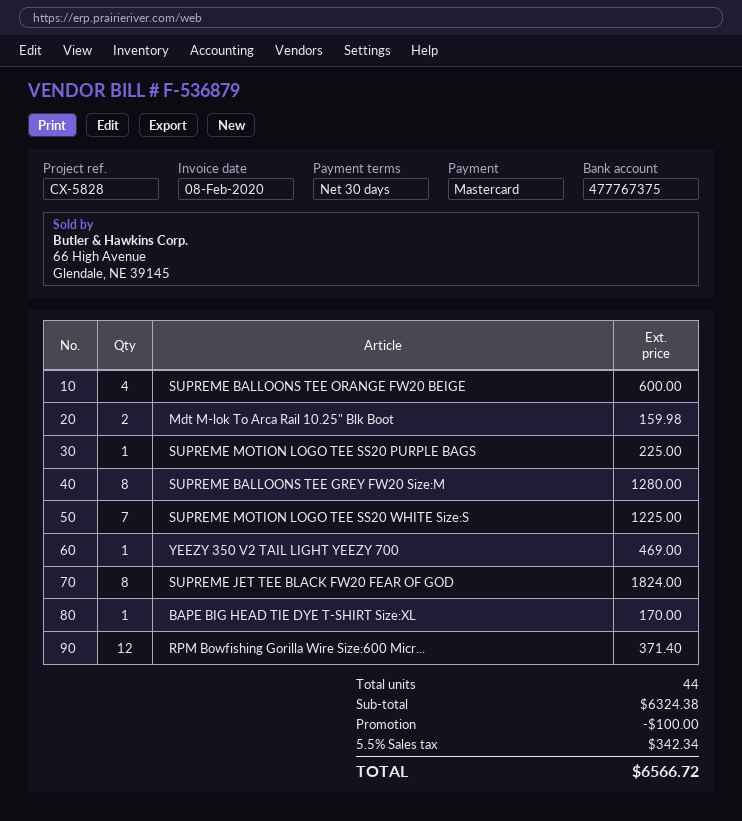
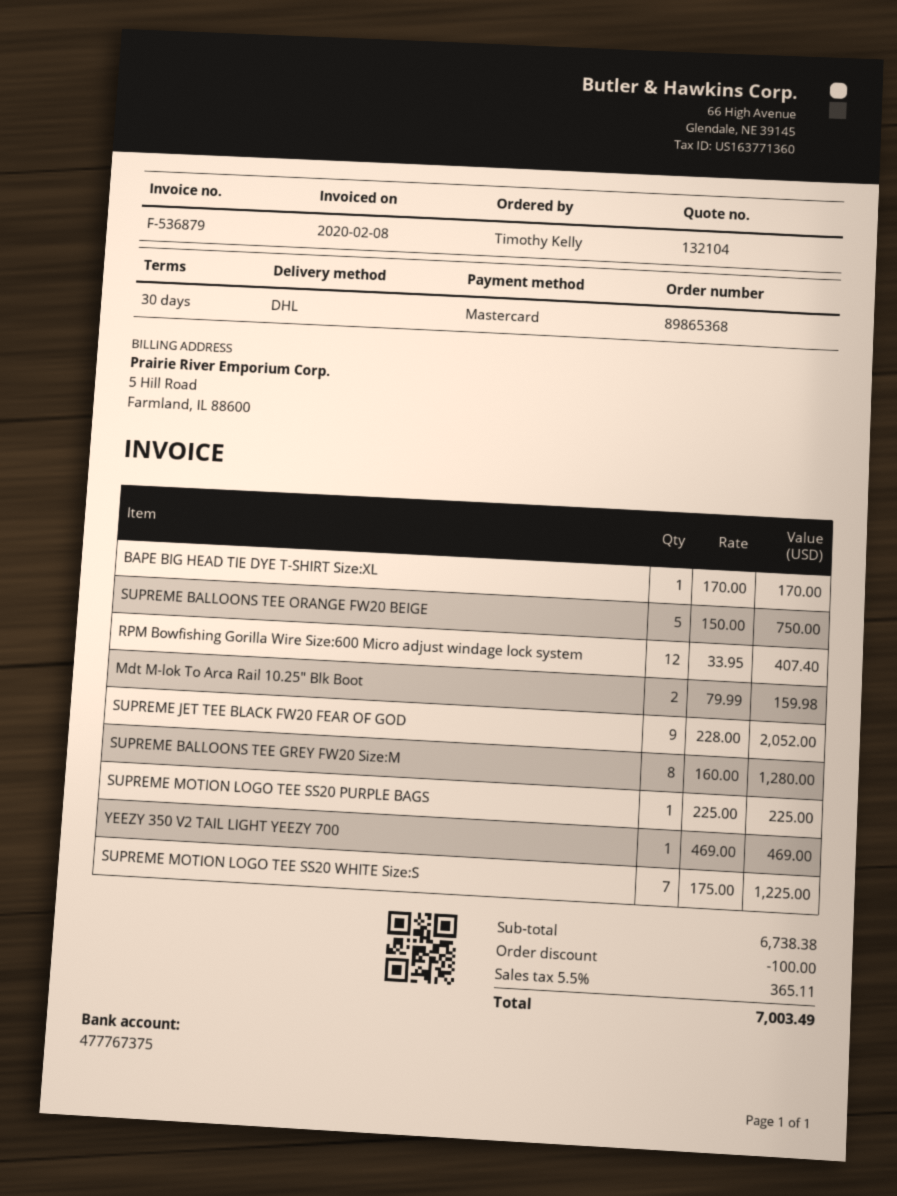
SUPREME BALLOONS TEE ORANGE FW20 BEIGE: 4 for 600.00 -> 5 for 750.00
SUPREME JET TEE BLACK FW20 FEAR OF GOD: 8 for 1824.00 -> 9 for 2052.00
RPM Bowfishing Gorilla Wire Size:600 Micr...: 12 for 371.40 -> 12 for 407.40
subtotal: 6324.38 -> 6738.38
tax: 5.5% = 342.34 -> 5.5% = 365.11
total: 6566.72 -> 7003.49

